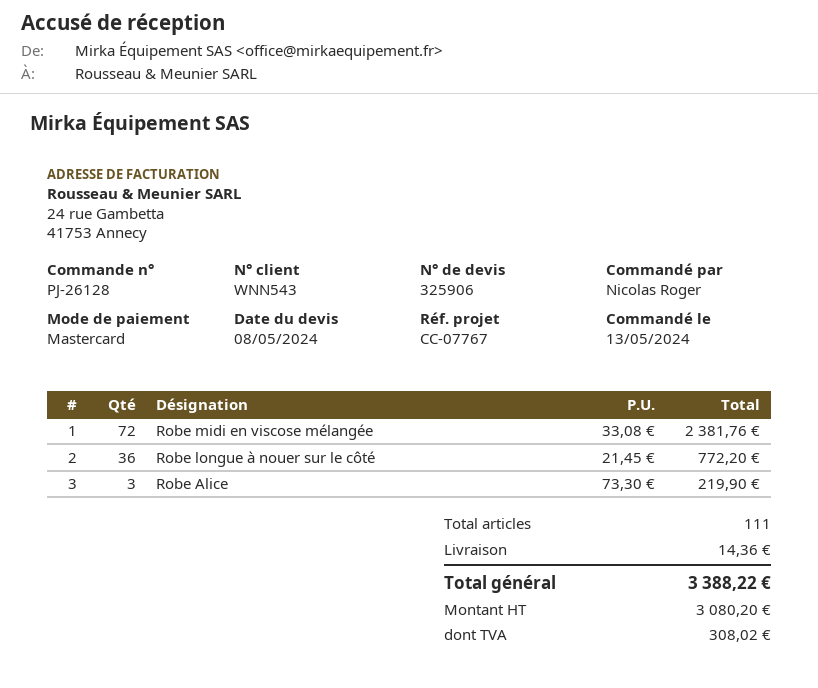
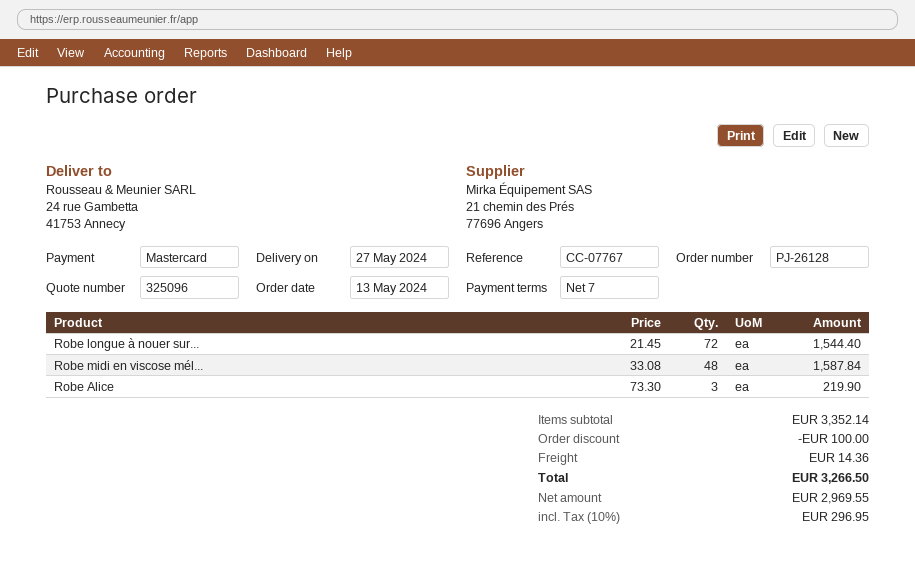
quote number: 325906 -> 325096
Robe midi en viscose mélangée: 72 x 33.08 = 2381.76 -> 48 x 33.08 = 1587.84
Robe longue à nouer sur le côté: 36 x 21.45 = 772.20 -> 72 x 21.45 = 1544.40
discount: none -> 100.00
net: 3080.20 -> 2969.55
tax: 308.02 -> 296.95
total: 3388.22 -> 3266.50

